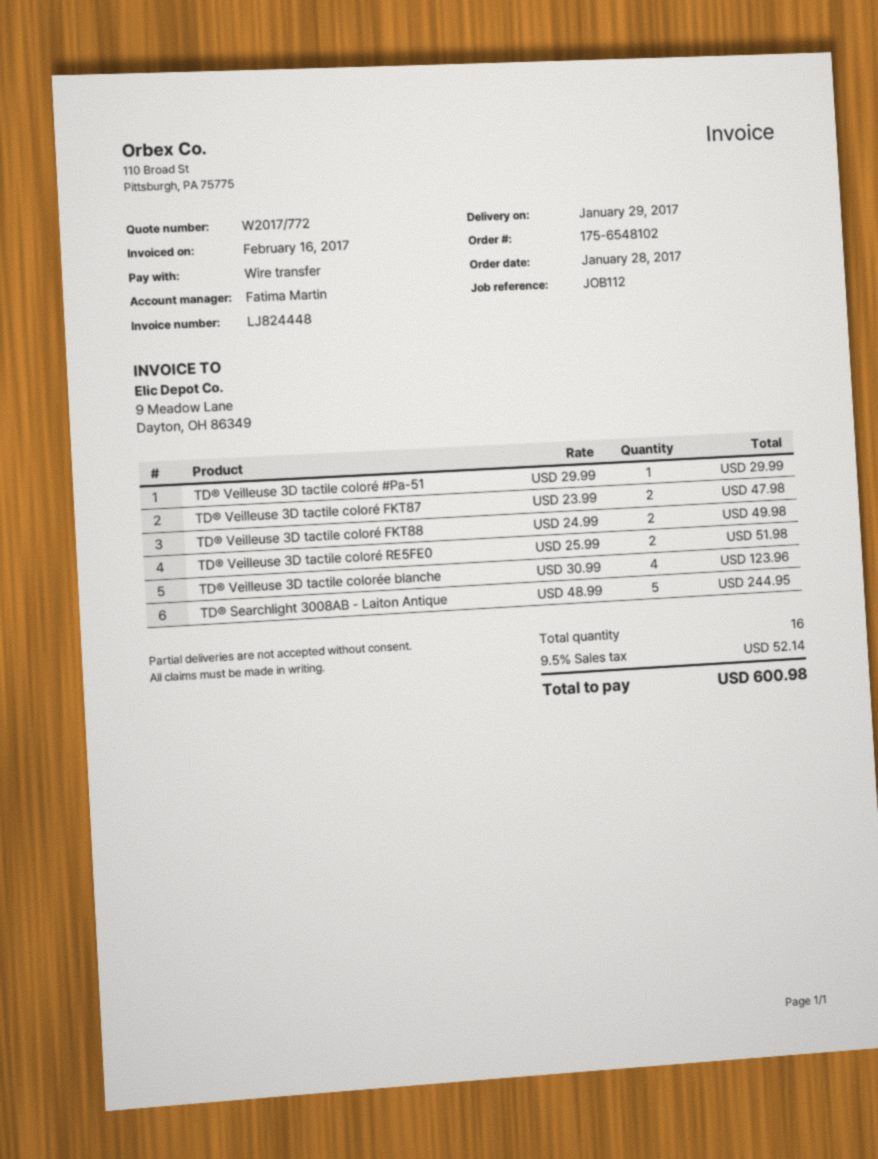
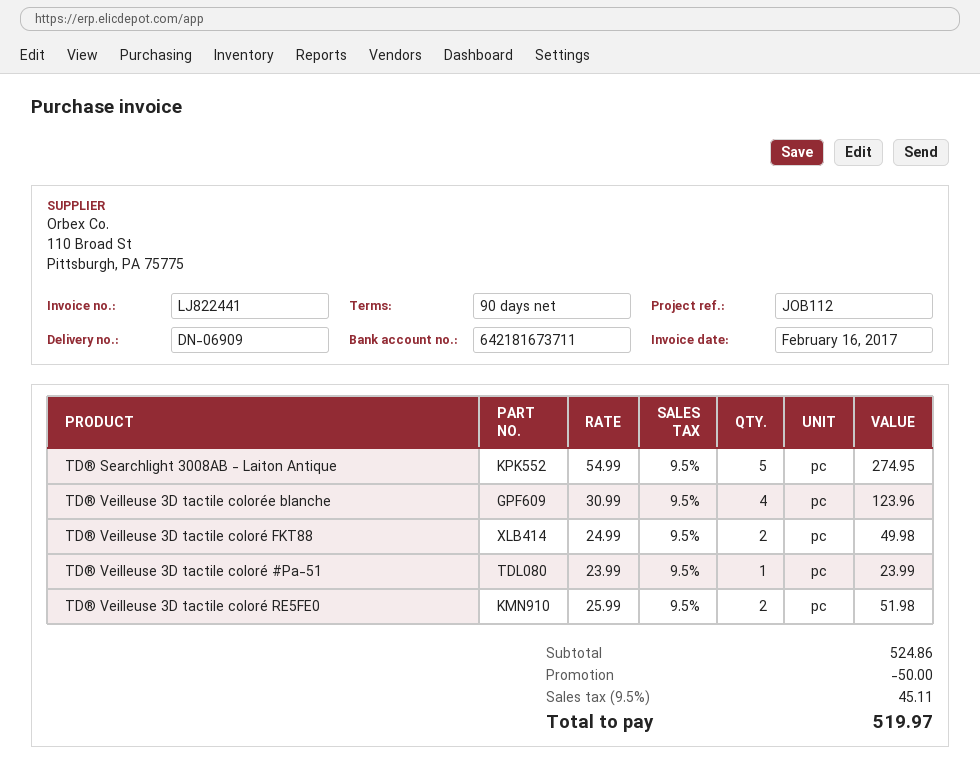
invoice number: LJ824448 -> LJ822441
TD® Veilleuse 3D tactile coloré #Pa-51: 1 x 29.99 = 29.99 -> 1 x 23.99 = 23.99
TD® Veilleuse 3D tactile coloré FKT87: 2 x 23.99 = 47.98 -> none
TD® Searchlight 3008AB - Laiton Antique: 5 x 48.99 = 244.95 -> 5 x 54.99 = 274.95
discount: none -> 50.00
tax: 9.5% = 52.14 -> 9.5% = 45.11
total: 600.98 -> 519.97

